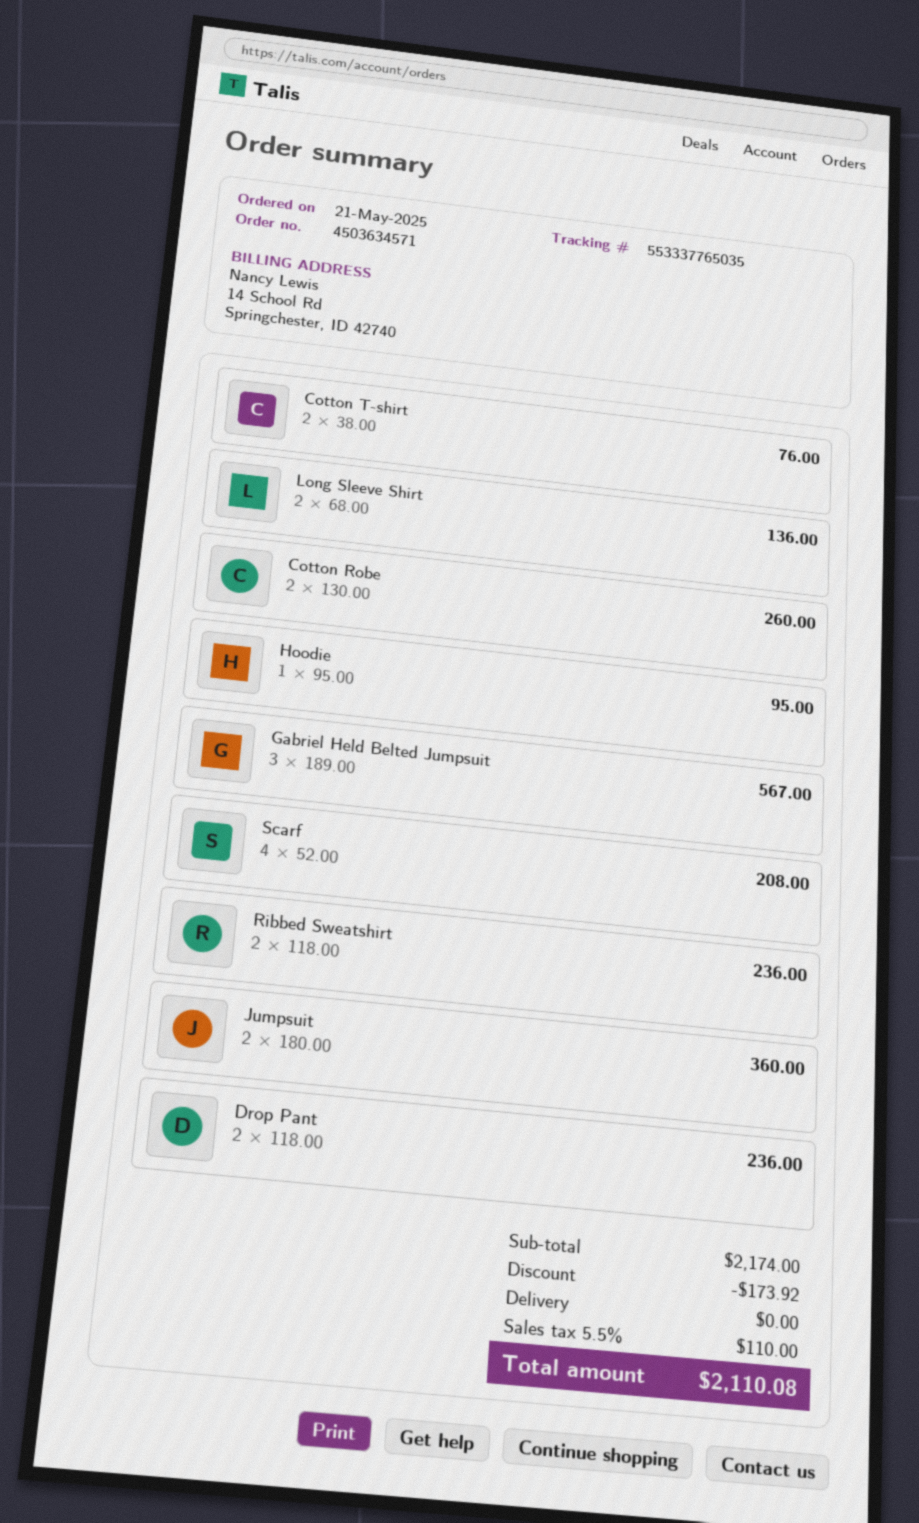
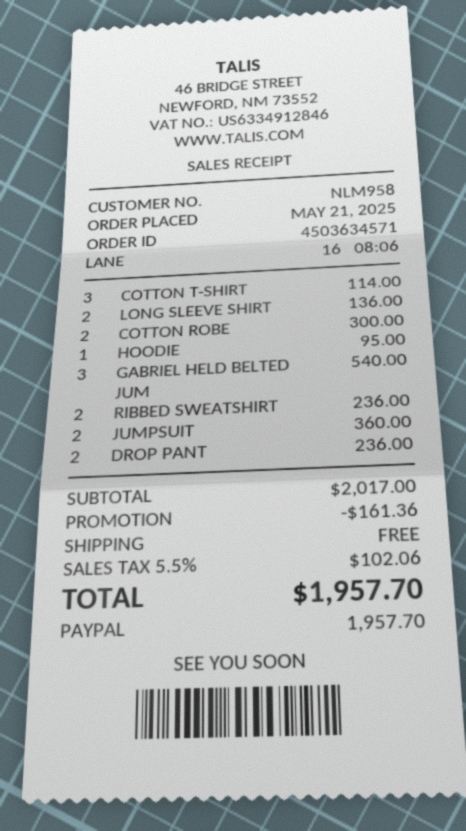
Cotton T-shirt: 2 for 76.00 -> 3 for 114.00
Cotton Robe: 2 for 260.00 -> 2 for 300.00
Gabriel Held Belted Jumpsuit: 3 for 567.00 -> 3 for 540.00
Scarf: 4 for 208.00 -> none
subtotal: 2174.00 -> 2017.00
discount: 173.92 -> 161.36
tax: 5.5% = 110.00 -> 5.5% = 102.06
total: 2110.08 -> 1957.70

